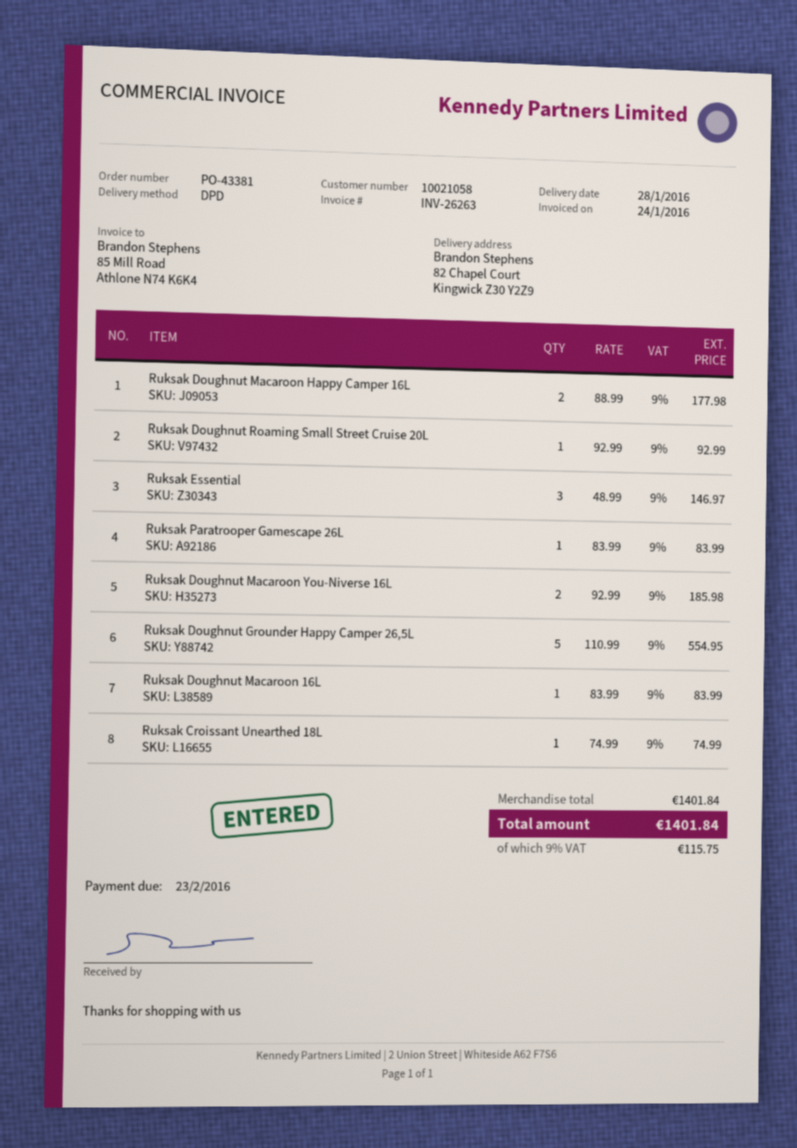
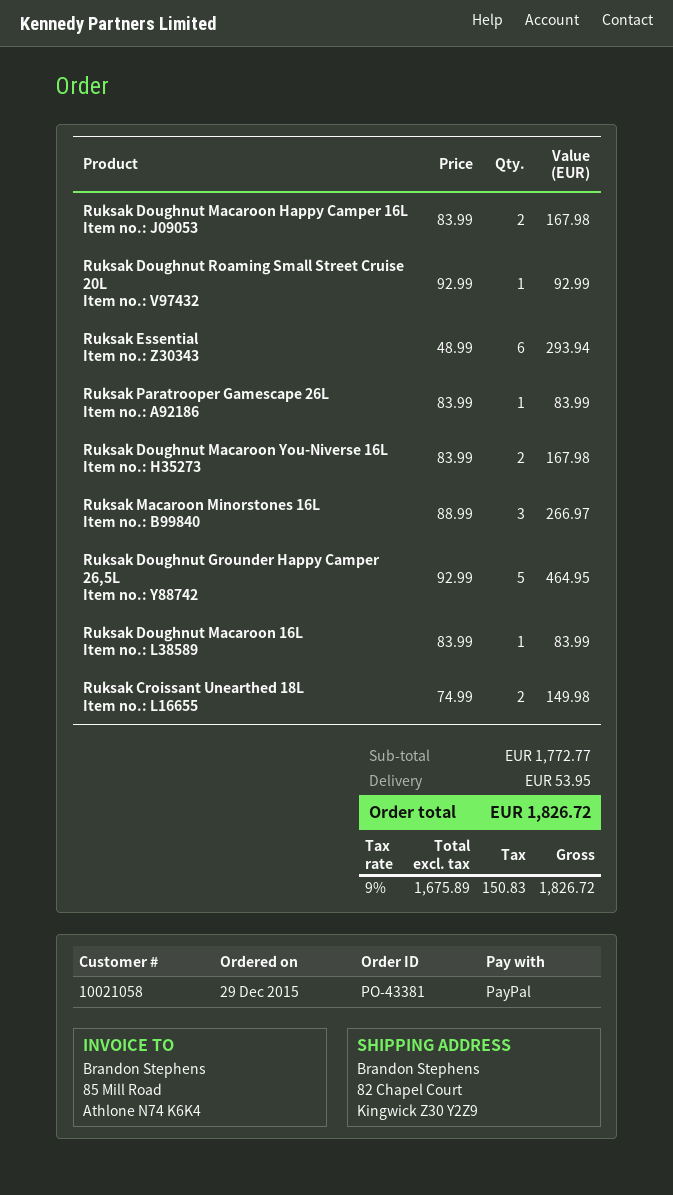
Ruksak Doughnut Macaroon Happy Camper 16L: 2 x 88.99 = 177.98 -> 2 x 83.99 = 167.98
Ruksak Essential: 3 x 48.99 = 146.97 -> 6 x 48.99 = 293.94
Ruksak Doughnut Macaroon You-Niverse 16L: 2 x 92.99 = 185.98 -> 2 x 83.99 = 167.98
Ruksak Doughnut Grounder Happy Camper 26,5L: 5 x 110.99 = 554.95 -> 5 x 92.99 = 464.95
Ruksak Croissant Unearthed 18L: 1 x 74.99 = 74.99 -> 2 x 74.99 = 149.98
Ruksak Macaroon Minorstones 16L: none -> 3 x 88.99 = 266.97
subtotal: 1401.84 -> 1772.77
shipping: none -> 53.95
tax: 9% = 115.75 -> 9% = 150.83
total: 1401.84 -> 1826.72

